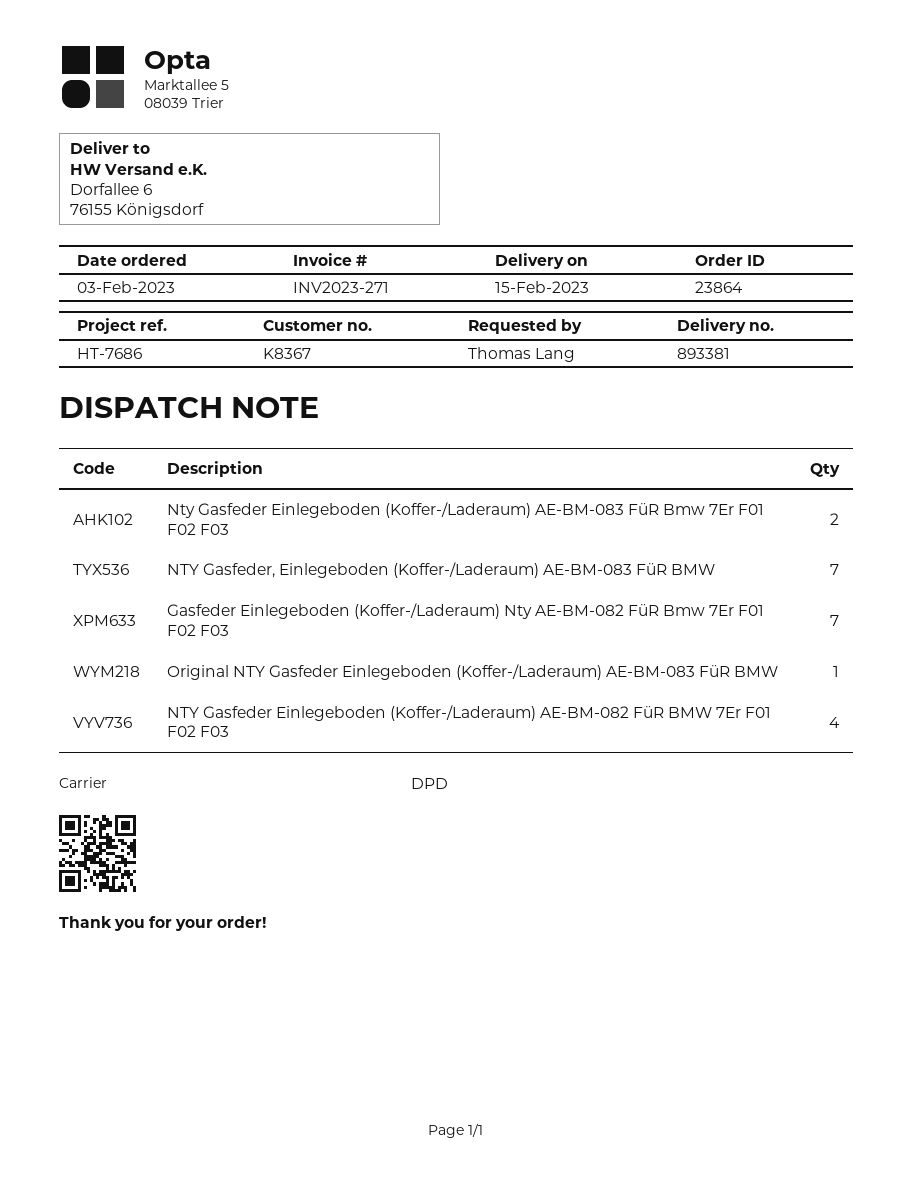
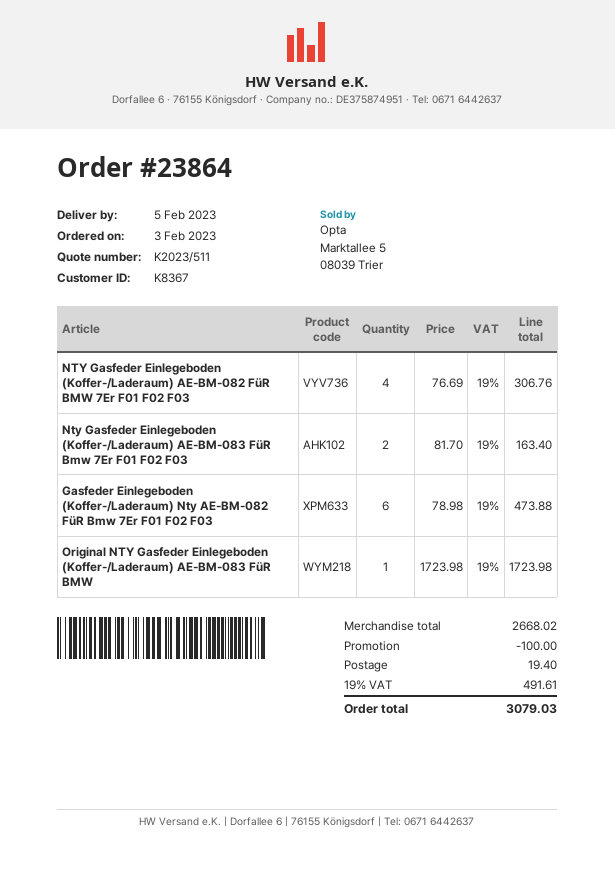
delivery date: 2023-02-15 -> 2023-02-05
NTY Gasfeder, Einlegeboden (Koffer-/Laderaum) AE-BM-083 FüR BMW: 7 -> none
Gasfeder Einlegeboden (Koffer-/Laderaum) Nty AE-BM-082 FüR Bmw 7Er F01 F02 F03: 7 -> 6

